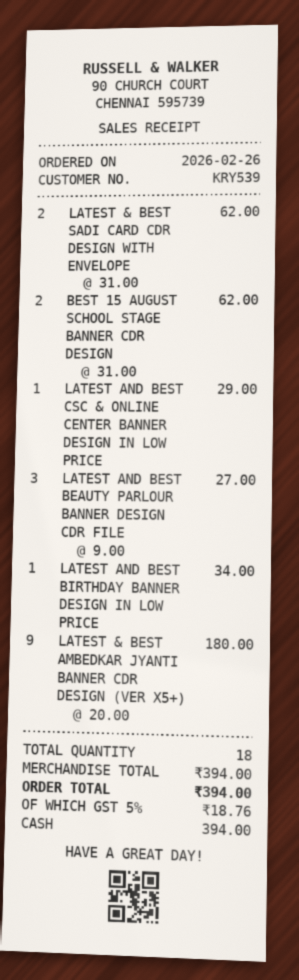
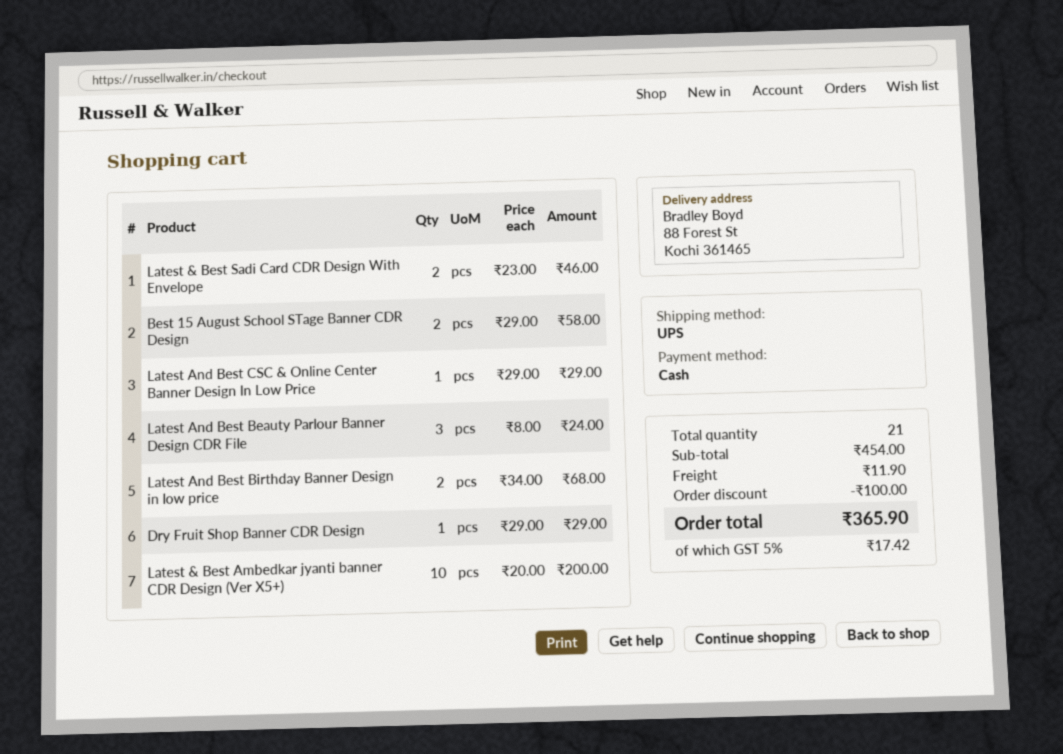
LATEST & BEST SADI CARD CDR DESIGN WITH ENVELOPE: 2 x 31.00 = 62.00 -> 2 x 23.00 = 46.00
BEST 15 AUGUST SCHOOL STAGE BANNER CDR DESIGN: 2 x 31.00 = 62.00 -> 2 x 29.00 = 58.00
LATEST AND BEST BEAUTY PARLOUR BANNER DESIGN CDR FILE: 3 x 9.00 = 27.00 -> 3 x 8.00 = 24.00
LATEST AND BEST BIRTHDAY BANNER DESIGN IN LOW PRICE: 1 x 34.00 = 34.00 -> 2 x 34.00 = 68.00
LATEST & BEST AMBEDKAR JYANTI BANNER CDR DESIGN (VER X5+): 9 x 20.00 = 180.00 -> 10 x 20.00 = 200.00
Dry Fruit Shop Banner CDR Design: none -> 1 x 29.00 = 29.00
total quantity: 18 -> 21
subtotal: 394.00 -> 454.00
discount: none -> 100.00
shipping: none -> 11.90
tax: 5% = 18.76 -> 5% = 17.42
total: 394.00 -> 365.90

